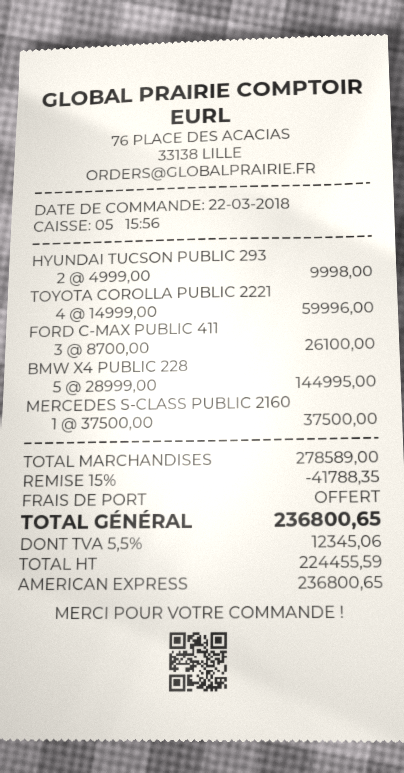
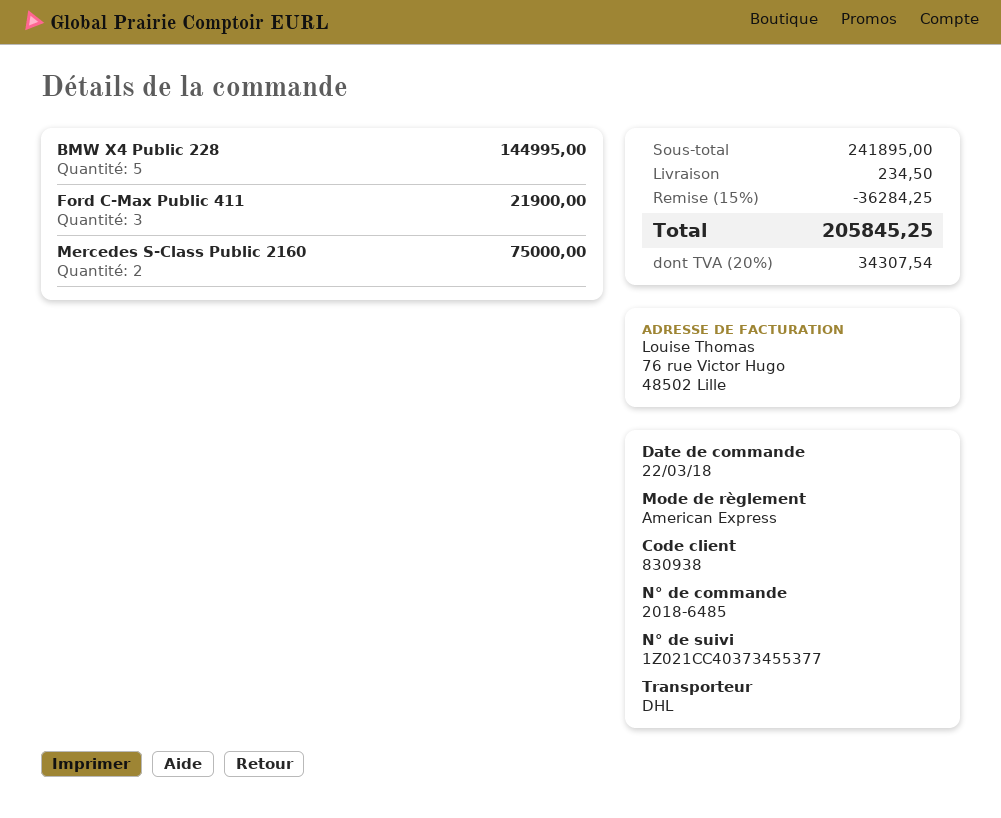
HYUNDAI TUCSON PUBLIC 293: 2 for 9998.00 -> none
TOYOTA COROLLA PUBLIC 2221: 4 for 59996.00 -> none
FORD C-MAX PUBLIC 411: 3 for 26100.00 -> 3 for 21900.00
MERCEDES S-CLASS PUBLIC 2160: 1 for 37500.00 -> 2 for 75000.00
subtotal: 278589.00 -> 241895.00
discount: 15% = 41788.35 -> 15% = 36284.25
shipping: 0.00 -> 234.50
tax: 5.5% = 12345.06 -> 20% = 34307.54
total: 236800.65 -> 205845.25

